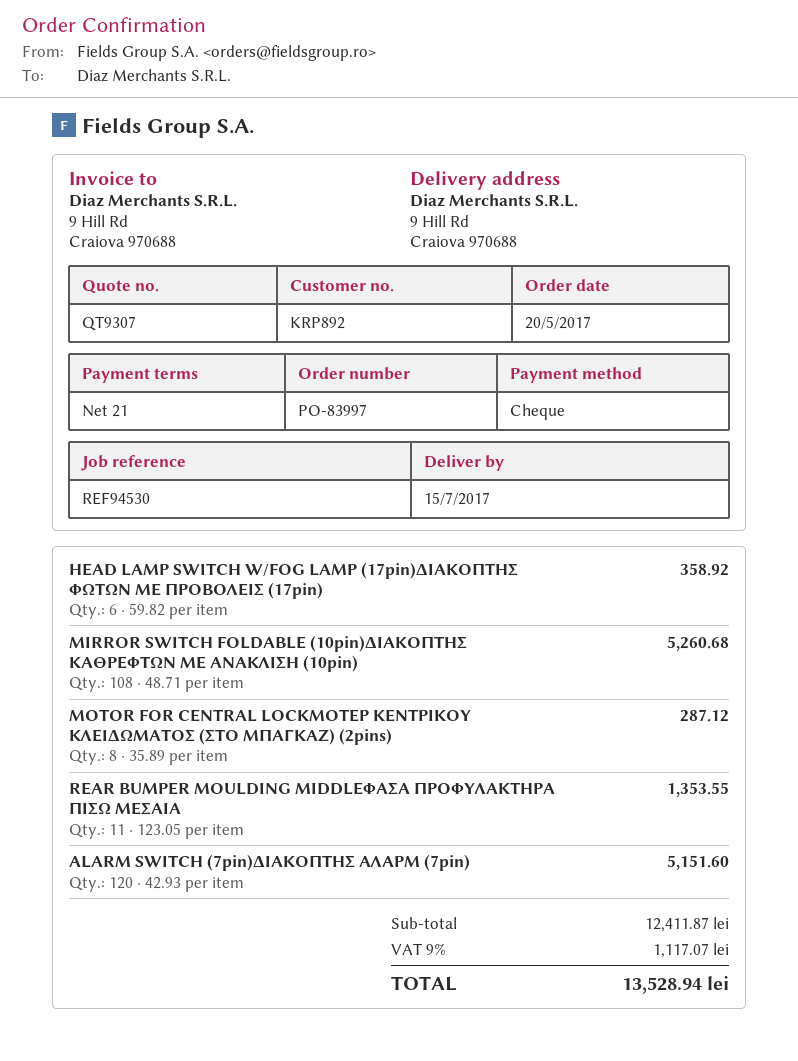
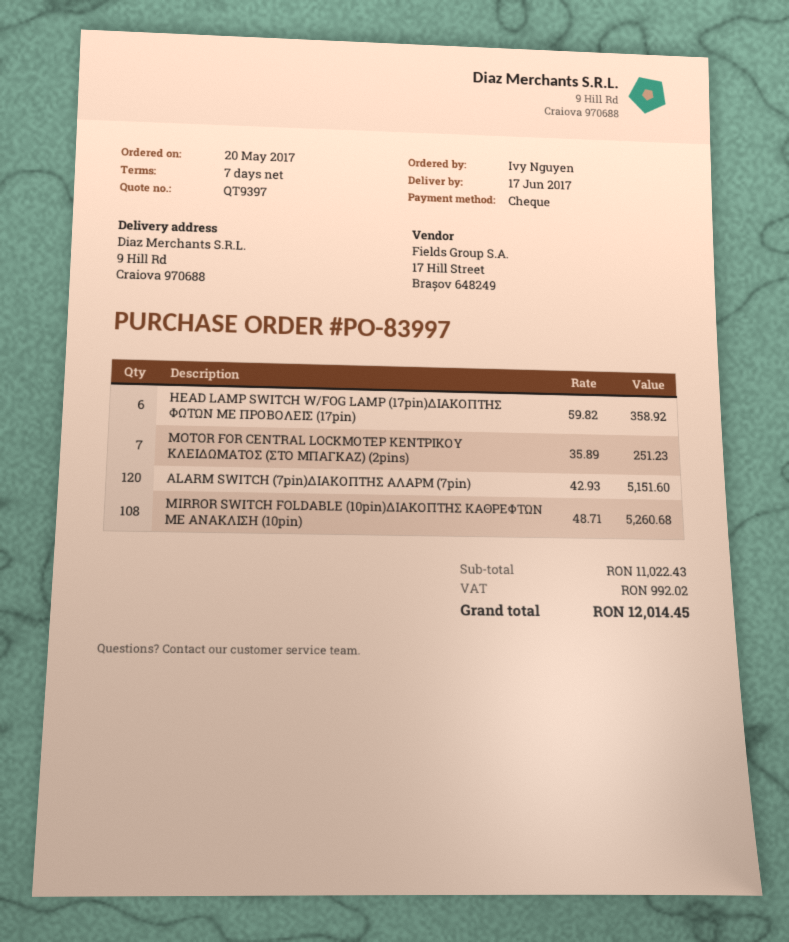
quote number: QT9307 -> QT9397
delivery date: 2017-07-15 -> 2017-06-17
payment terms: 21 days -> 7 days
MOTOR FOR CENTRAL LOCKΜΟΤΕΡ ΚΕΝΤΡΙΚΟΥ ΚΛΕΙΔΩΜΑΤΟΣ (ΣΤΟ ΜΠΑΓΚΑΖ) (2pins): 8 x 35.89 = 287.12 -> 7 x 35.89 = 251.23
REAR BUMPER MOULDING MIDDLEΦΑΣΑ ΠΡΟΦΥΛΑΚΤΗΡΑ ΠΙΣΩ ΜΕΣΑΙΑ: 11 x 123.05 = 1353.55 -> none
subtotal: 12411.87 -> 11022.43
tax: 1117.07 -> 992.02
total: 13528.94 -> 12014.45

